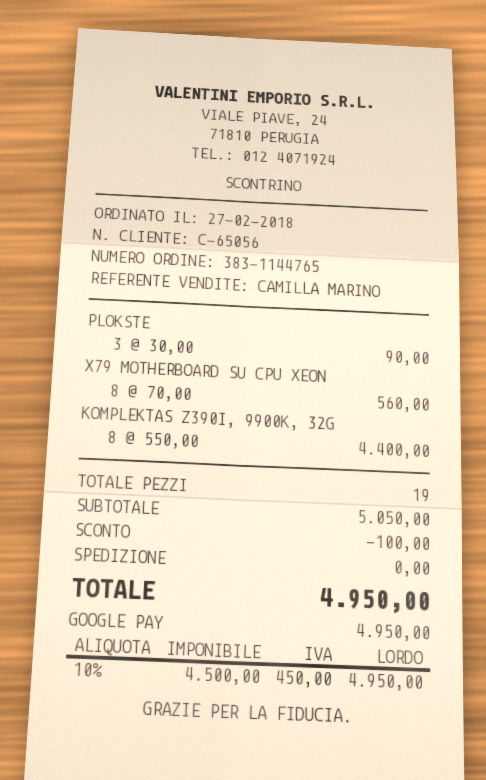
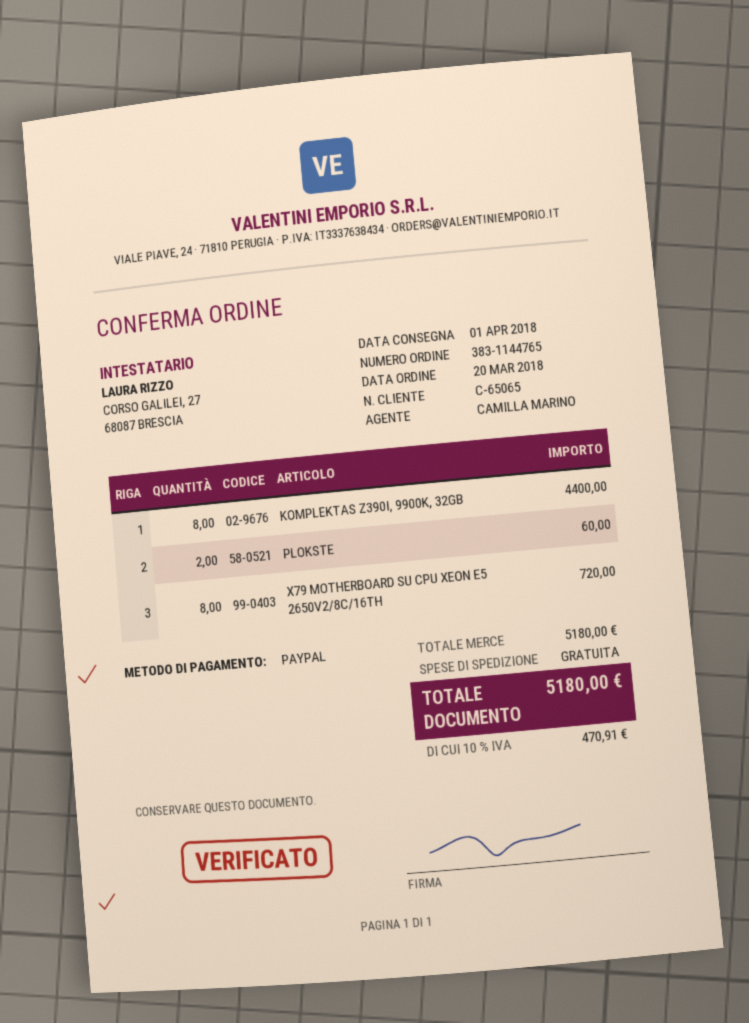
order date: 2018-02-27 -> 2018-03-20
customer number: C-65056 -> C-65065
payment method: Google Pay -> PayPal
PLOKSTE: 3 for 90.00 -> 2 for 60.00
X79 MOTHERBOARD SU CPU XEON: 8 for 560.00 -> 8 for 720.00
subtotal: 5050.00 -> 5180.00
discount: 100.00 -> none
tax: 10% = 450.00 -> 10% = 470.91
total: 4950.00 -> 5180.00

